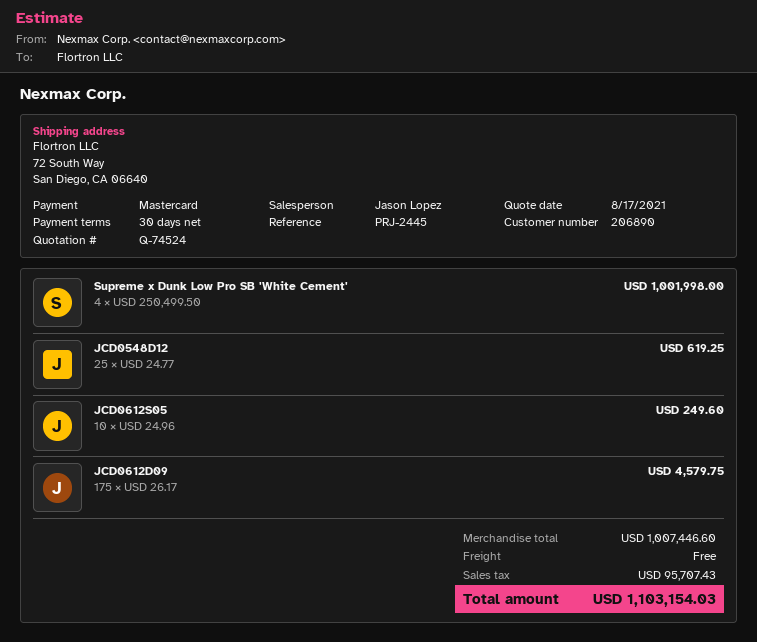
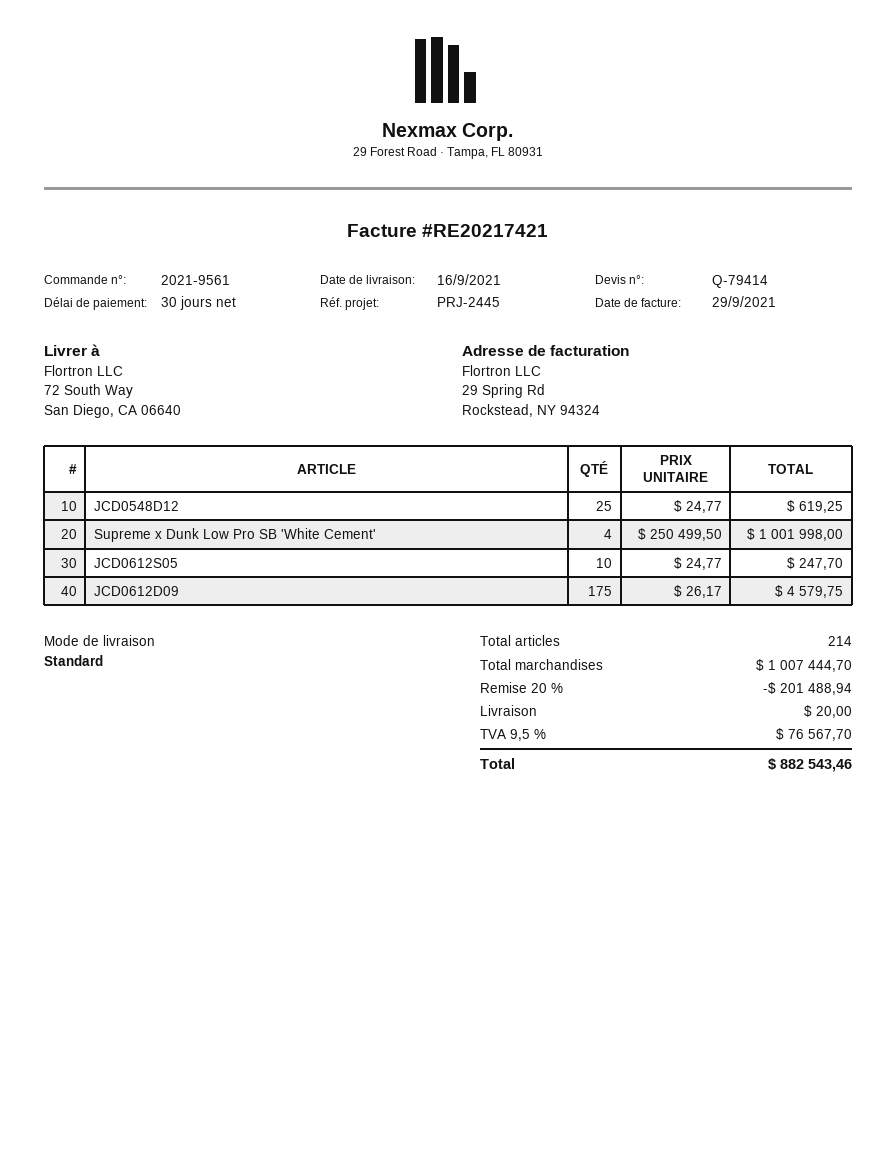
quote number: Q-74524 -> Q-79414
JCD0612S05: 10 x 24.96 = 249.60 -> 10 x 24.77 = 247.70
subtotal: 1007446.60 -> 1007444.70
discount: none -> 20% = 201488.94
shipping: 0.00 -> 20.00
tax: 95707.43 -> 76567.70
total: 1103154.03 -> 882543.46

